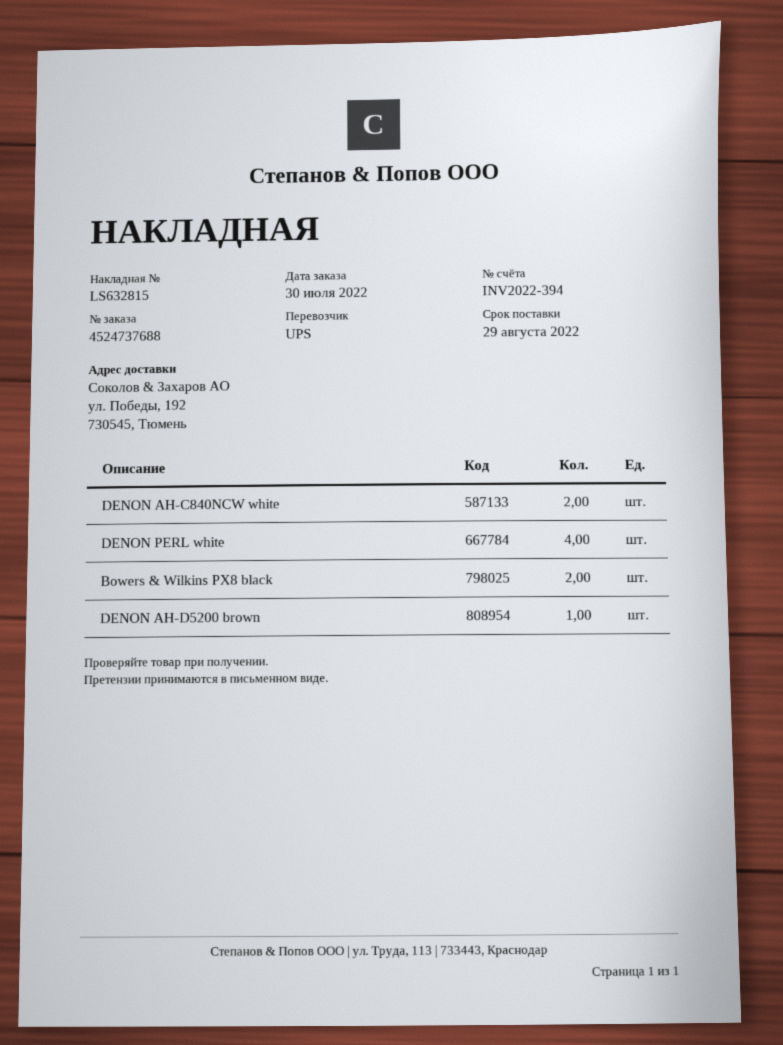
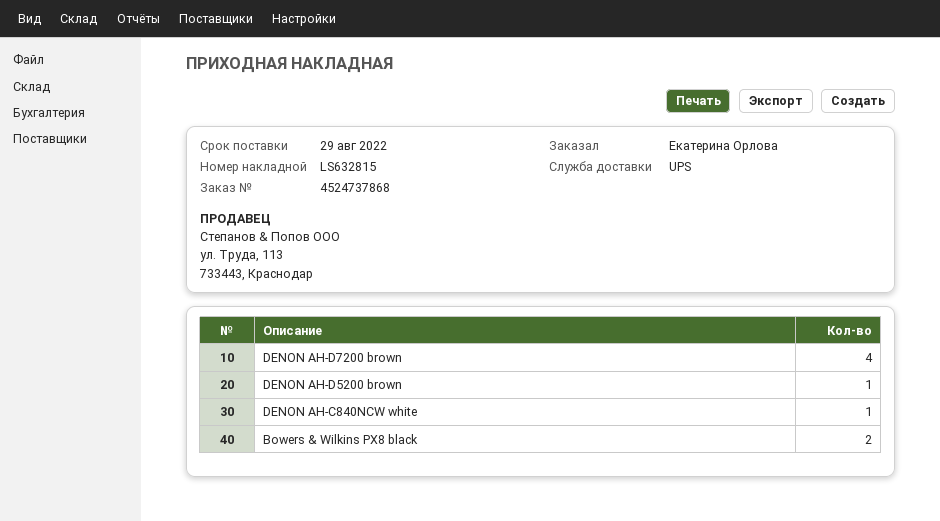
order number: 4524737688 -> 4524737868
DENON AH-C840NCW white: 2 -> 1
DENON PERL white: 4 -> none
DENON AH-D7200 brown: none -> 4

